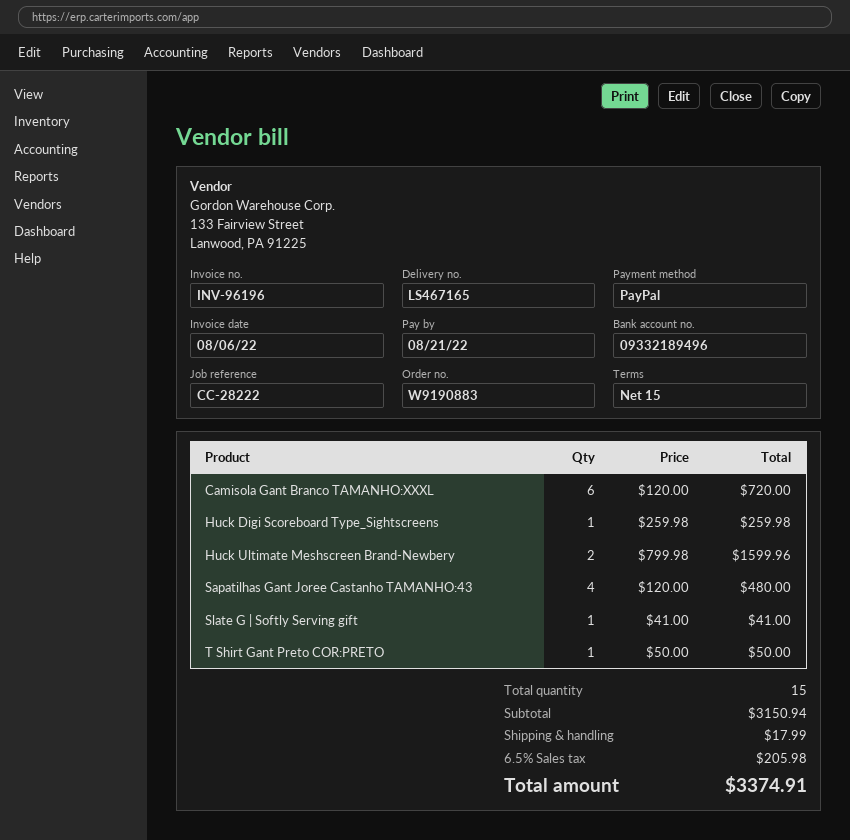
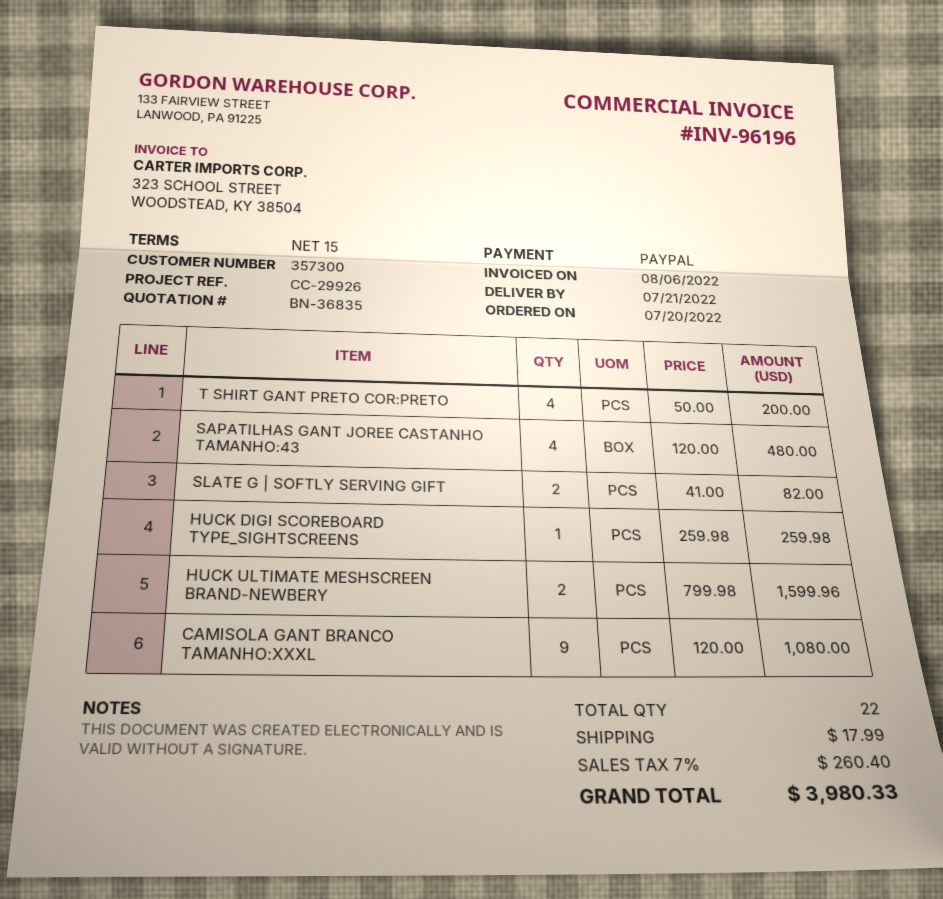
reference: CC-28222 -> CC-29926
Camisola Gant Branco TAMANHO:XXXL: 6 x 120.00 = 720.00 -> 9 x 120.00 = 1080.00
Slate G | Softly Serving gift: 1 x 41.00 = 41.00 -> 2 x 41.00 = 82.00
T Shirt Gant Preto COR:PRETO: 1 x 50.00 = 50.00 -> 4 x 50.00 = 200.00
total quantity: 15 -> 22
tax: 6.5% = 205.98 -> 7% = 260.40
total: 3374.91 -> 3980.33

